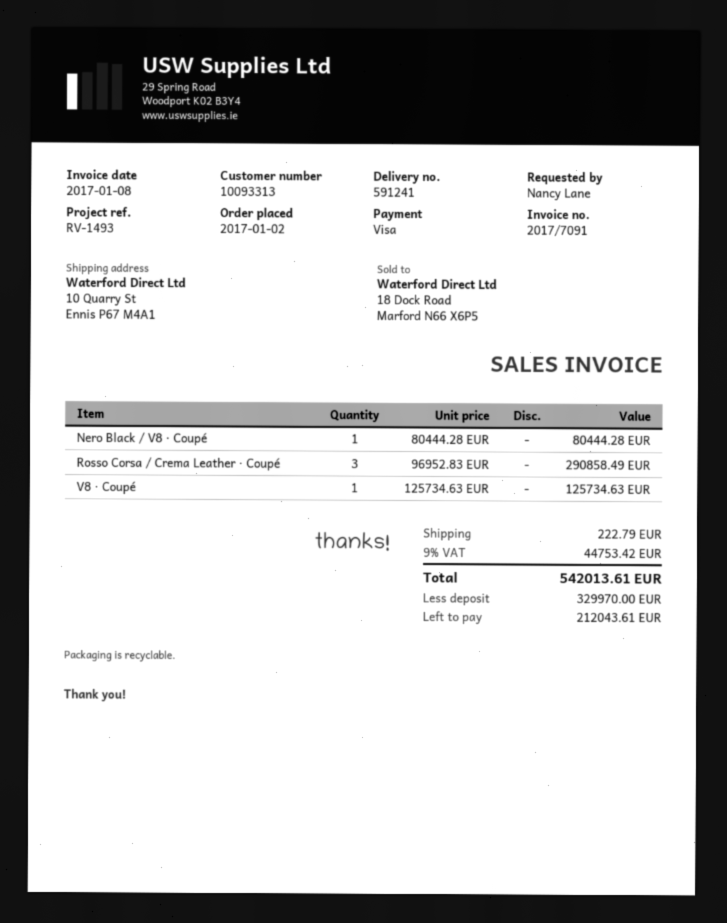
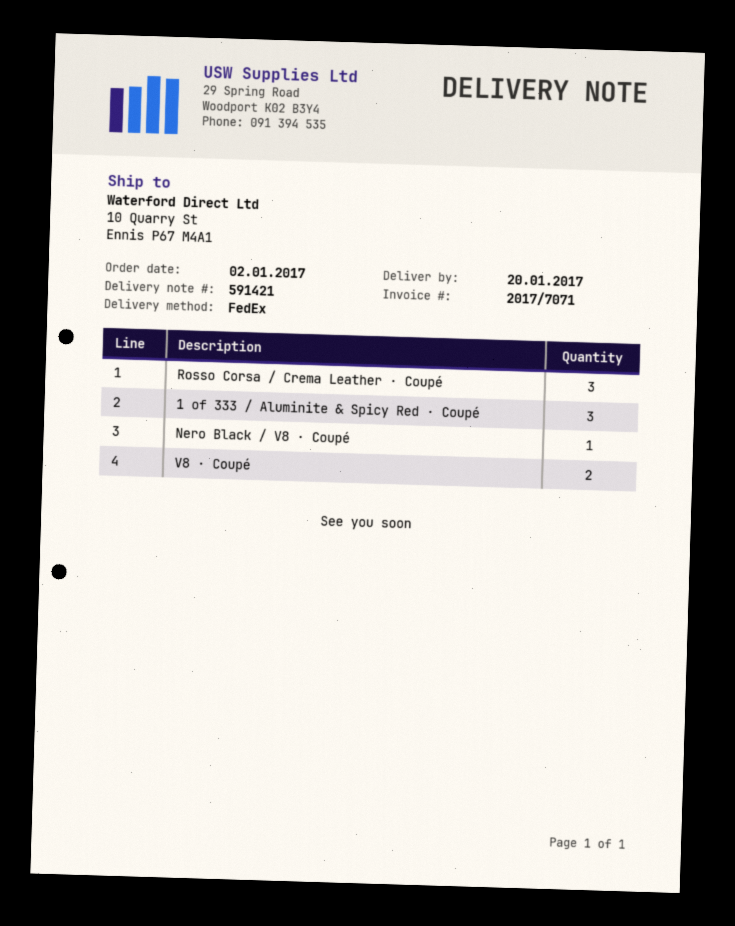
delivery note number: 591241 -> 591421
invoice number: 2017/7091 -> 2017/7071
V8 · Coupé: 1 -> 2
1 of 333 / Aluminite & Spicy Red · Coupé: none -> 3

